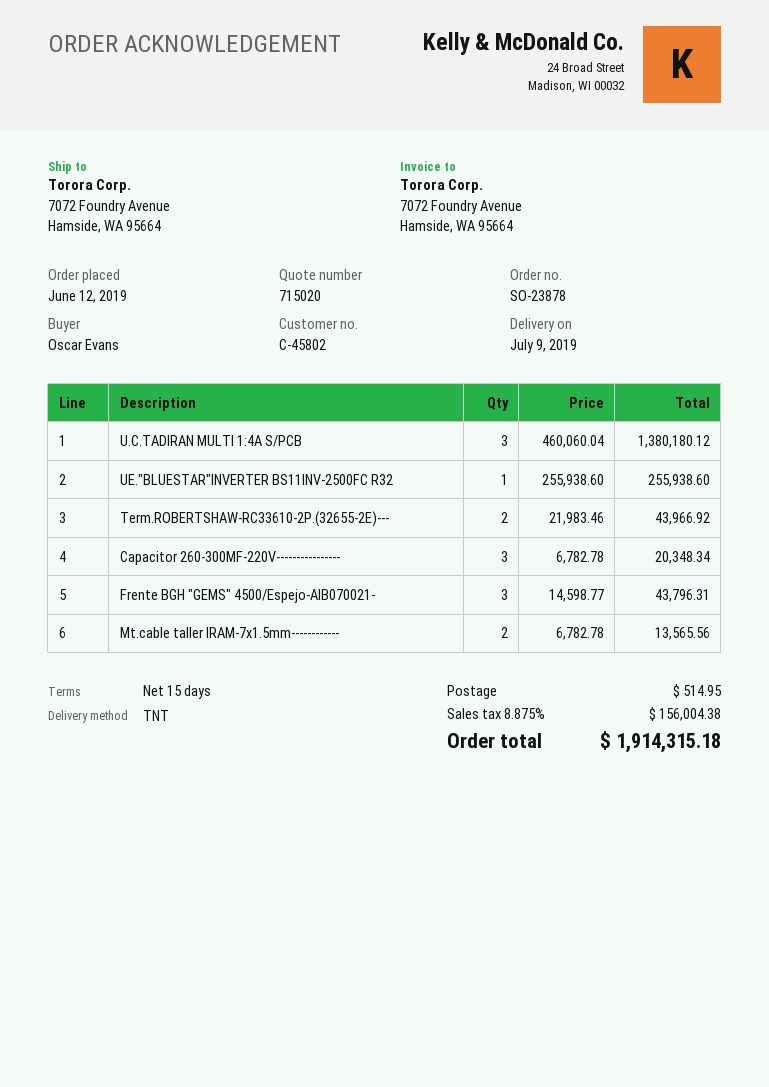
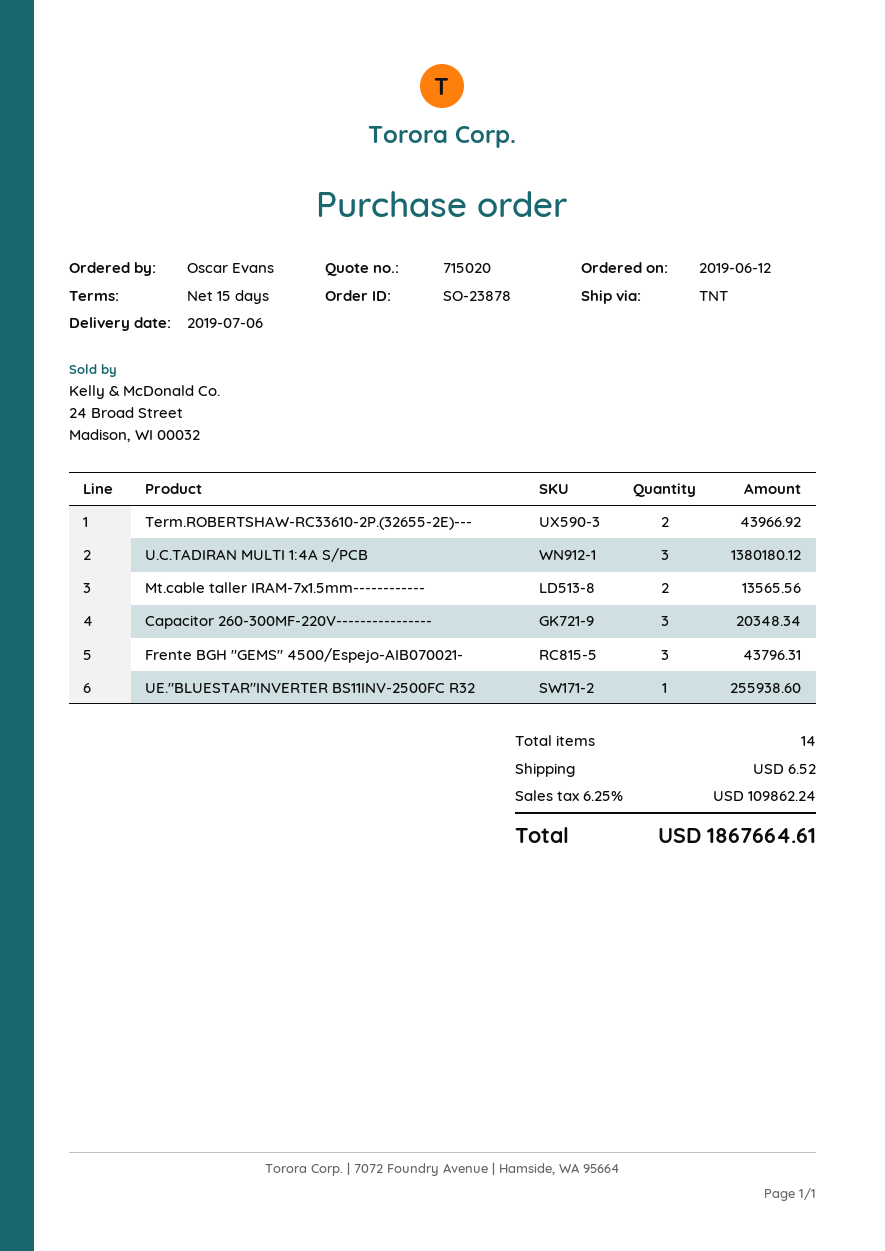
delivery date: 2019-07-09 -> 2019-07-06
shipping: 514.95 -> 6.52
tax: 8.875% = 156004.38 -> 6.25% = 109862.24
total: 1914315.18 -> 1867664.61

